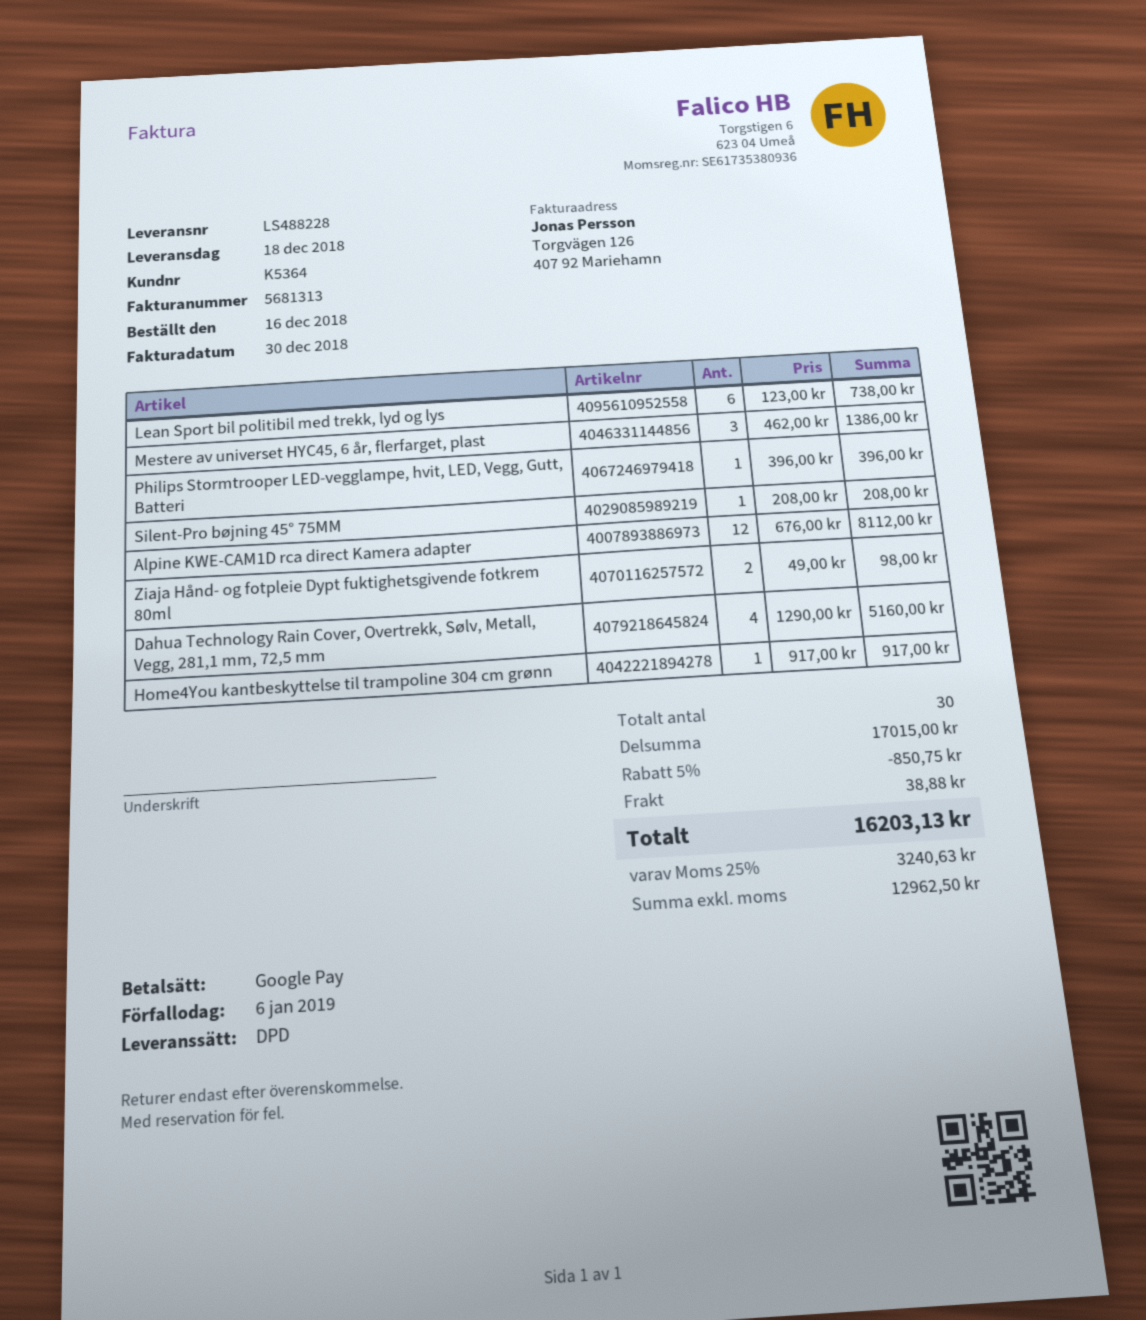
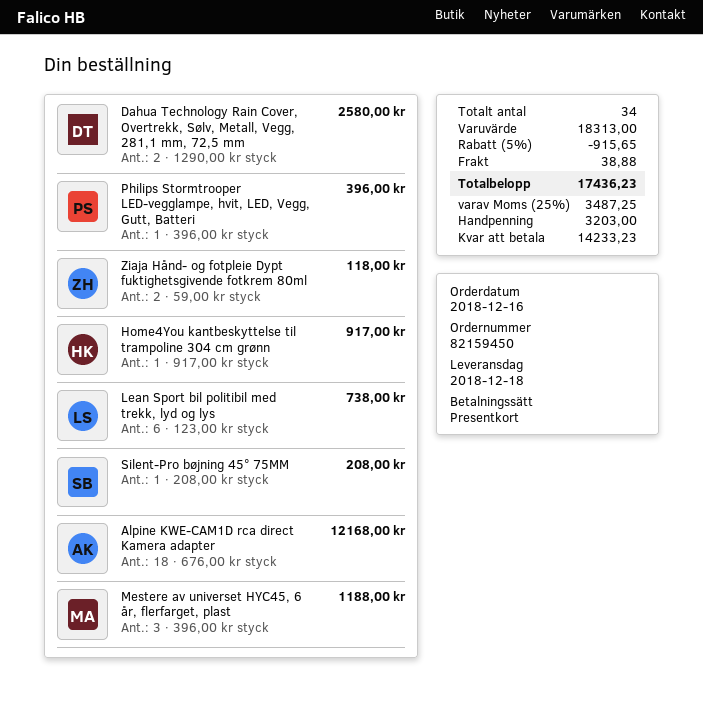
payment method: Google Pay -> gift card
Mestere av universet HYC45, 6 år, flerfarget, plast: 3 x 462.00 = 1386.00 -> 3 x 396.00 = 1188.00
Alpine KWE-CAM1D rca direct Kamera adapter: 12 x 676.00 = 8112.00 -> 18 x 676.00 = 12168.00
Ziaja Hånd- og fotpleie Dypt fuktighetsgivende fotkrem 80ml: 2 x 49.00 = 98.00 -> 2 x 59.00 = 118.00
Dahua Technology Rain Cover, Overtrekk, Sølv, Metall, Vegg, 281,1 mm, 72,5 mm: 4 x 1290.00 = 5160.00 -> 2 x 1290.00 = 2580.00
total quantity: 30 -> 34
subtotal: 17015.00 -> 18313.00
discount: 5% = 850.75 -> 5% = 915.65
tax: 25% = 3240.63 -> 25% = 3487.25
total: 16203.13 -> 17436.23

